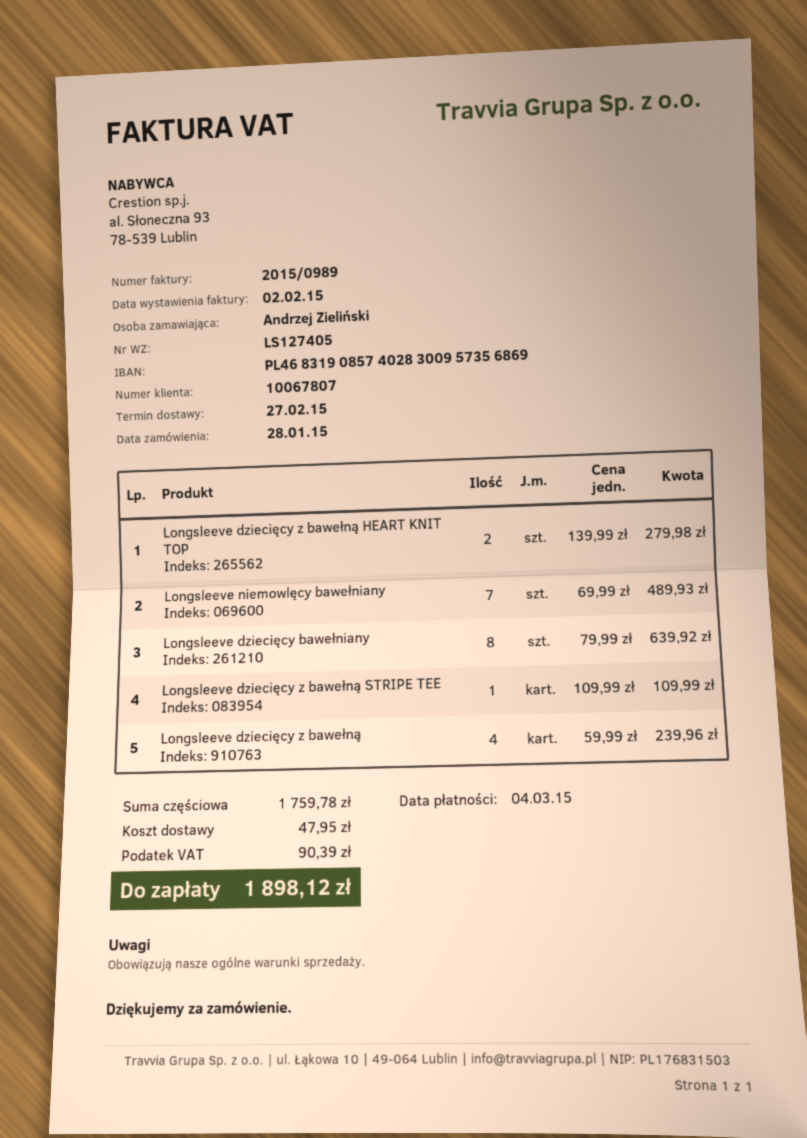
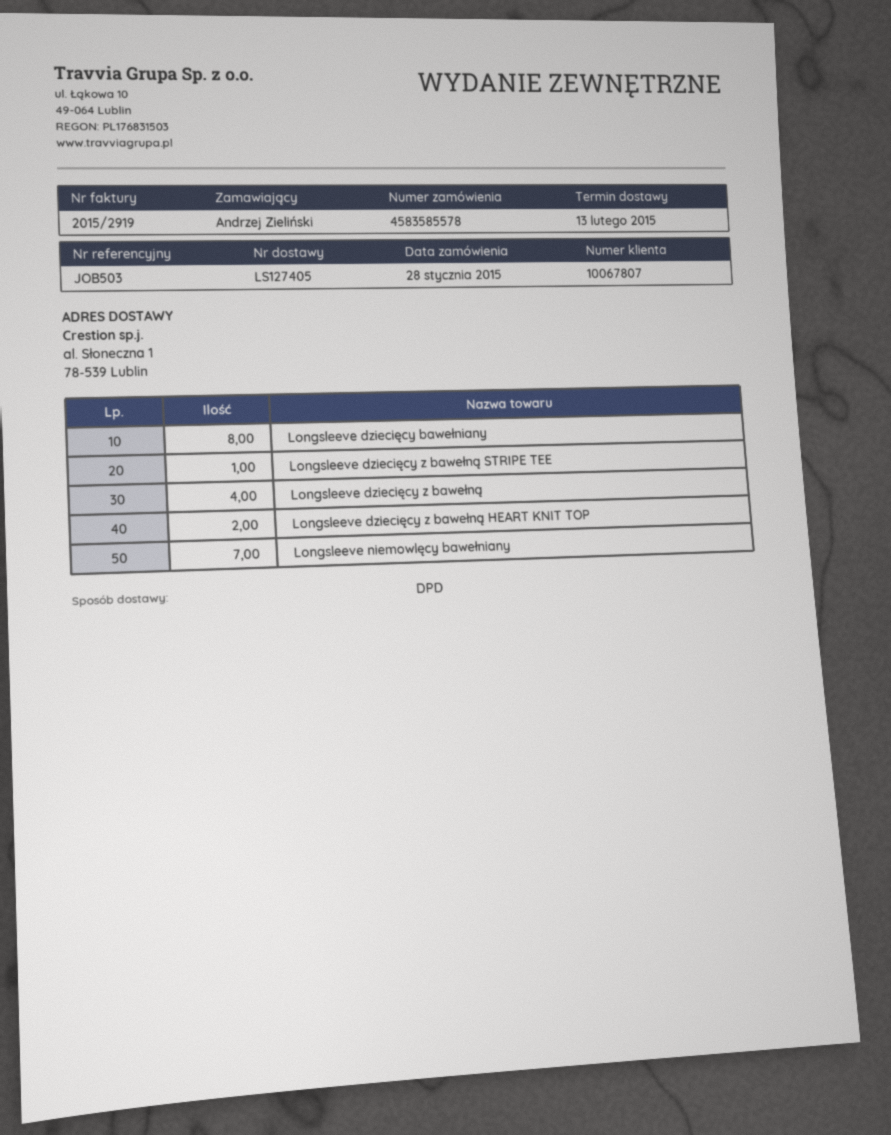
delivery date: 2015-02-27 -> 2015-02-13
invoice number: 2015/0989 -> 2015/2919

